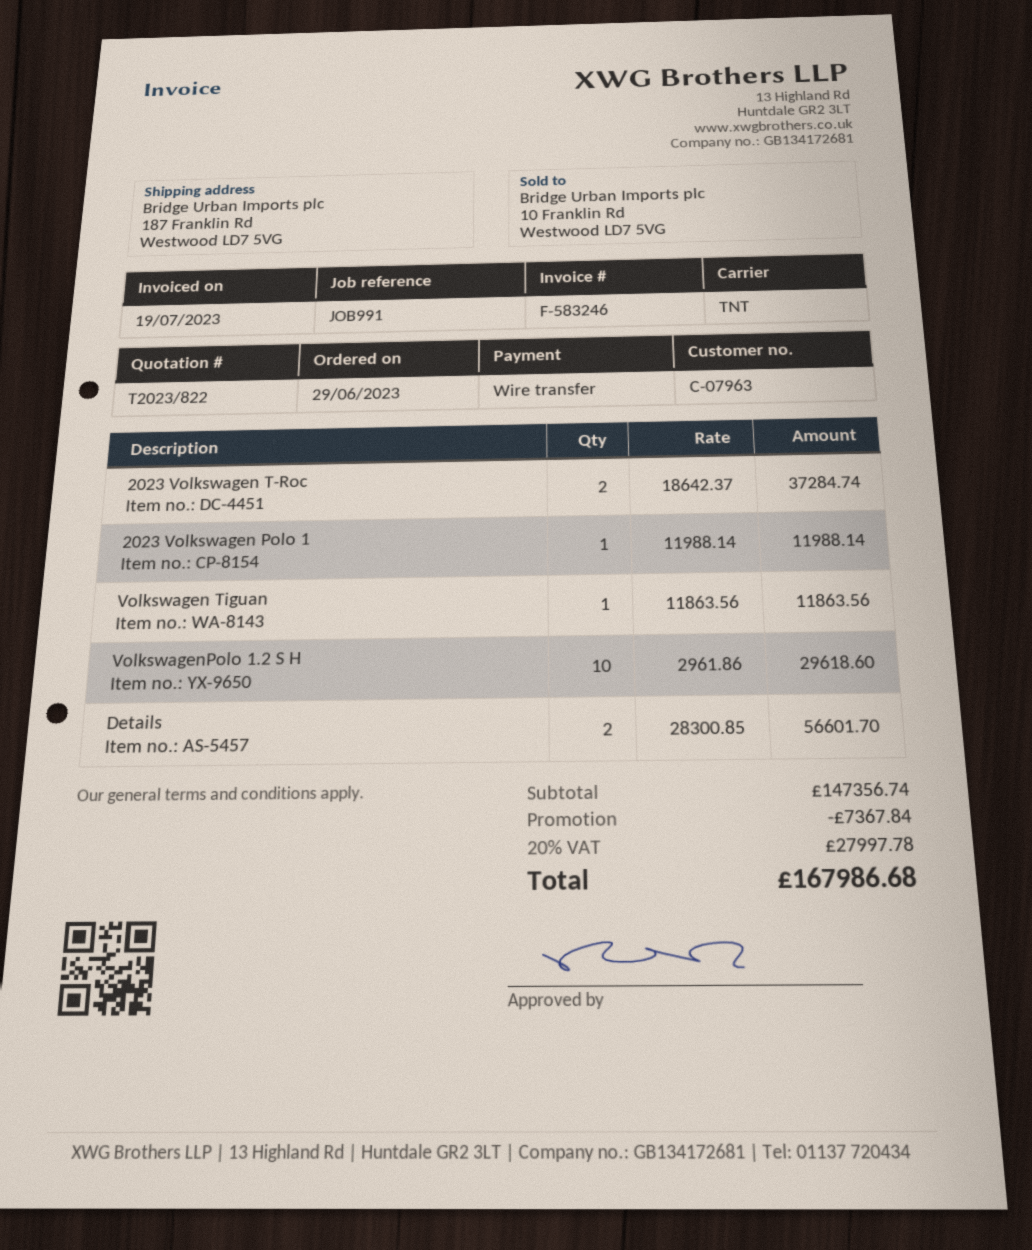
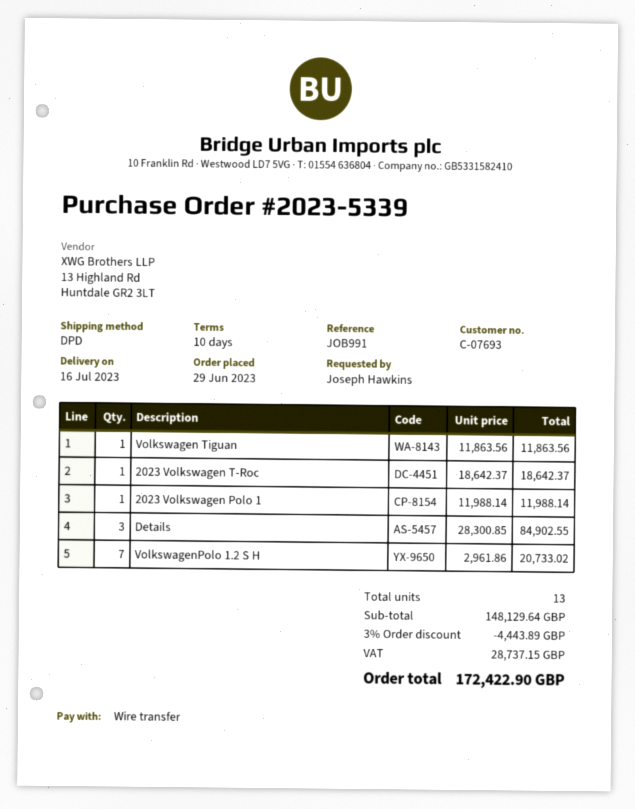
customer number: C-07963 -> C-07693
shipping method: TNT -> DPD
2023 Volkswagen T-Roc: 2 x 18642.37 = 37284.74 -> 1 x 18642.37 = 18642.37
VolkswagenPolo 1.2 S H: 10 x 2961.86 = 29618.60 -> 7 x 2961.86 = 20733.02
Details: 2 x 28300.85 = 56601.70 -> 3 x 28300.85 = 84902.55
subtotal: 147356.74 -> 148129.64
discount: 7367.84 -> 4443.89
tax: 27997.78 -> 28737.15
total: 167986.68 -> 172422.90

